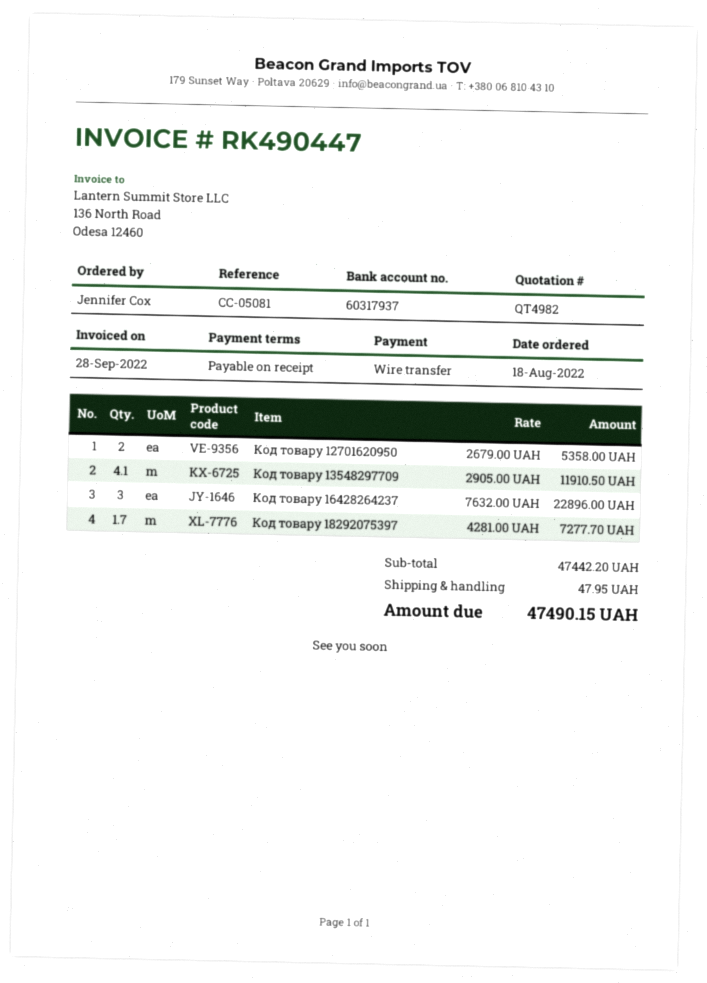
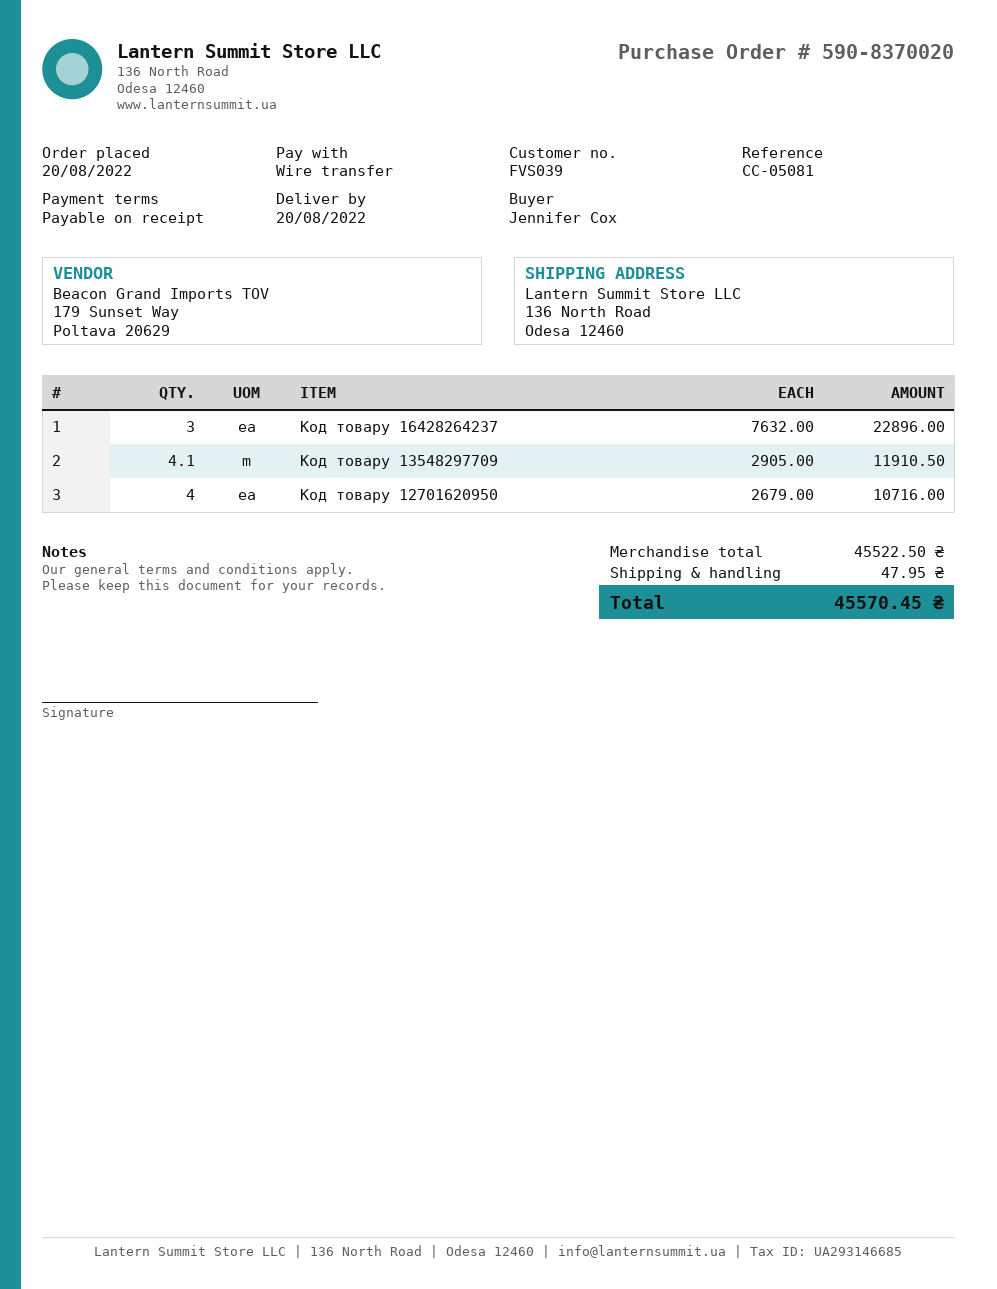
order date: 2022-08-18 -> 2022-08-20
Код товару 12701620950: 2 x 2679.00 = 5358.00 -> 4 x 2679.00 = 10716.00
Код товару 18292075397: 1.7 x 4281.00 = 7277.70 -> none
subtotal: 47442.20 -> 45522.50
total: 47490.15 -> 45570.45

